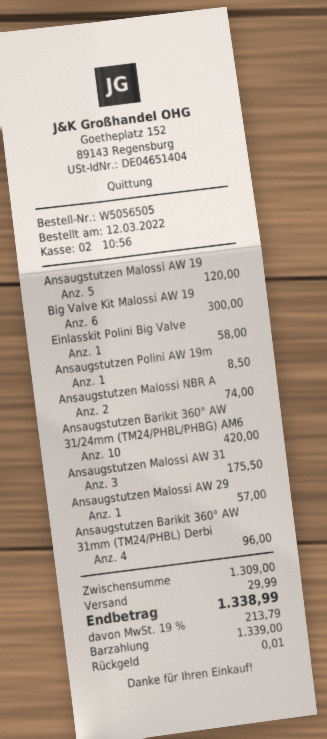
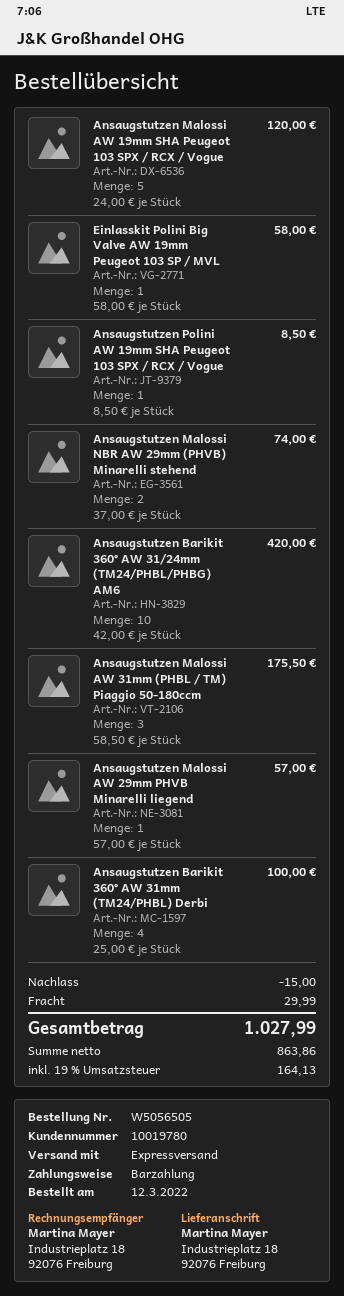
Big Valve Kit Malossi AW 19: 6 for 300.00 -> none
Ansaugstutzen Barikit 360° AW 31mm (TM24/PHBL) Derbi: 4 for 96.00 -> 4 for 100.00
discount: none -> 15.00
tax: 19% = 213.79 -> 19% = 164.13
total: 1338.99 -> 1027.99

